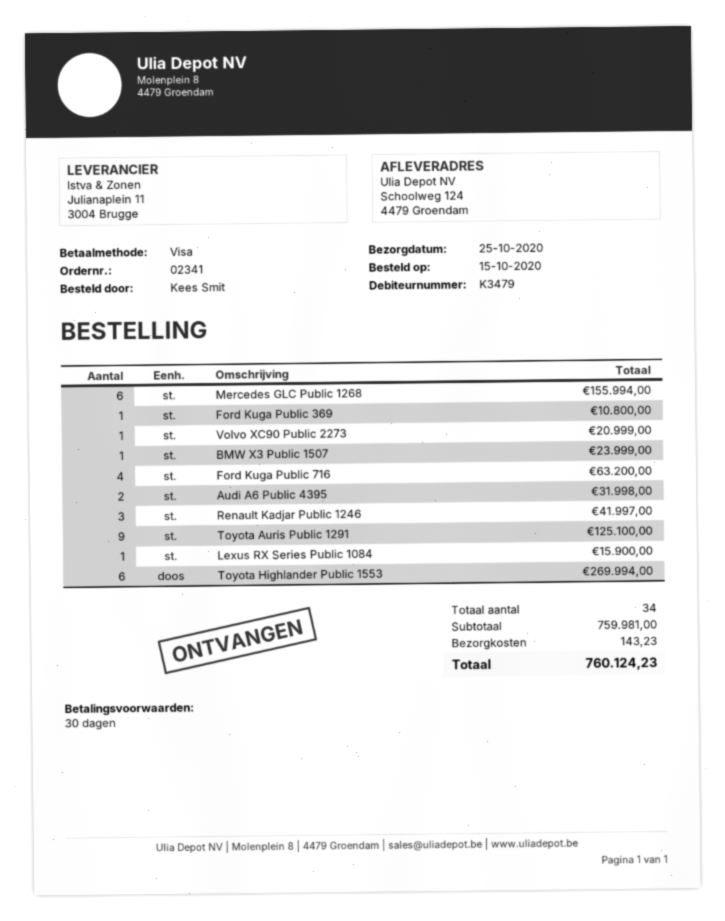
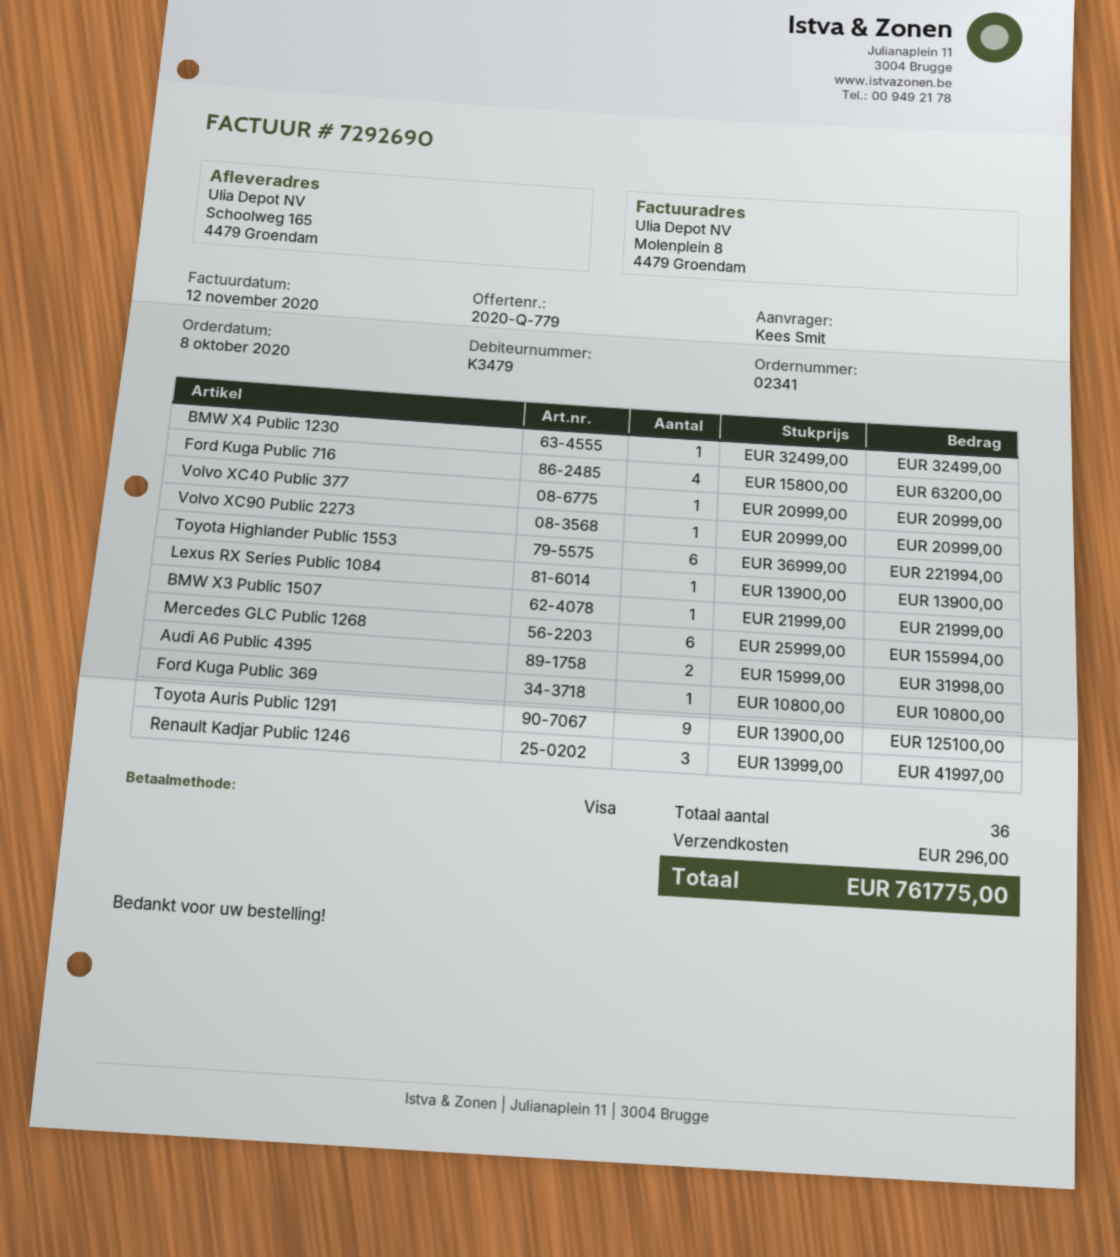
order date: 2020-10-15 -> 2020-10-08
ship to: Schoolweg 124, 4479 Groendam -> Schoolweg 165, 4479 Groendam
BMW X3 Public 1507: 1 for 23999.00 -> 1 for 21999.00
Lexus RX Series Public 1084: 1 for 15900.00 -> 1 for 13900.00
Toyota Highlander Public 1553: 6 for 269994.00 -> 6 for 221994.00
BMW X4 Public 1230: none -> 1 for 32499.00
Volvo XC40 Public 377: none -> 1 for 20999.00
total quantity: 34 -> 36
shipping: 143.23 -> 296.00
total: 760124.23 -> 761775.00

